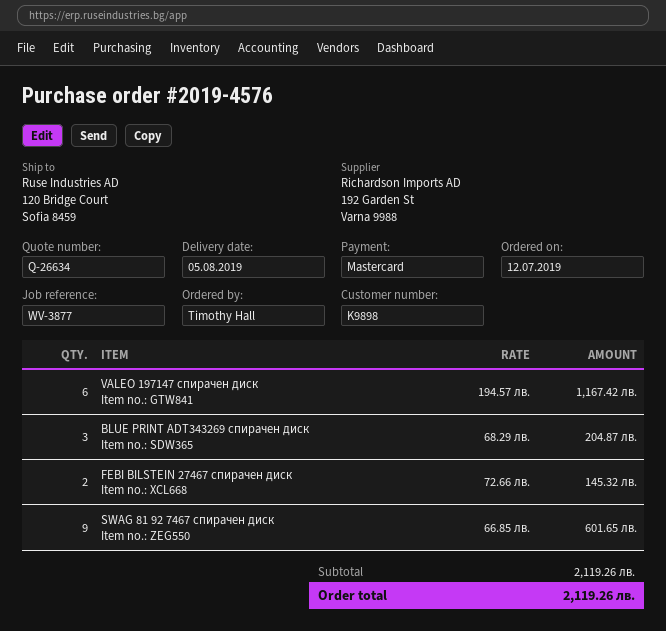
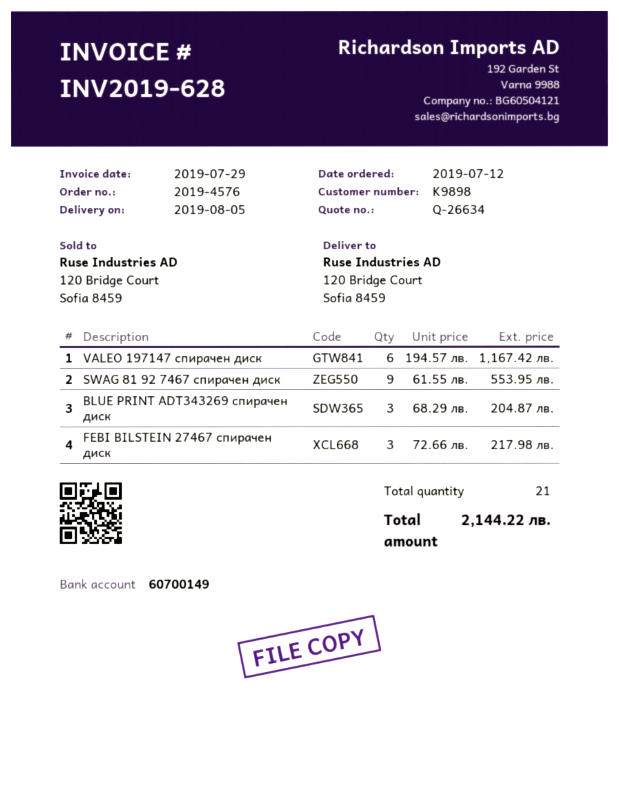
FEBI BILSTEIN 27467 спирачен диск: 2 x 72.66 = 145.32 -> 3 x 72.66 = 217.98
SWAG 81 92 7467 спирачен диск: 9 x 66.85 = 601.65 -> 9 x 61.55 = 553.95
total: 2119.26 -> 2144.22

